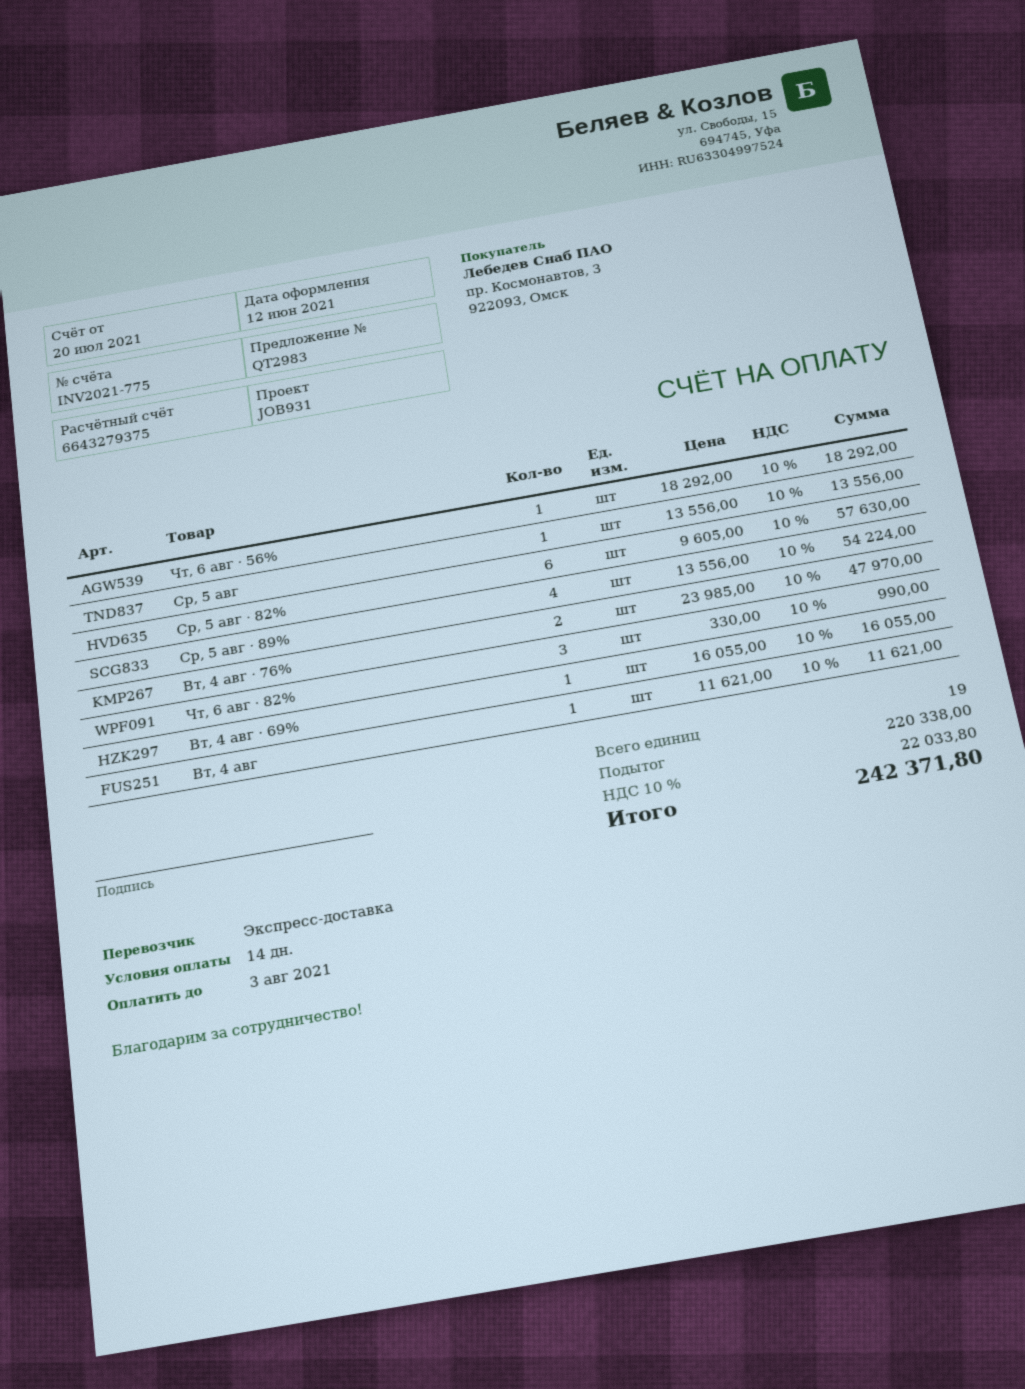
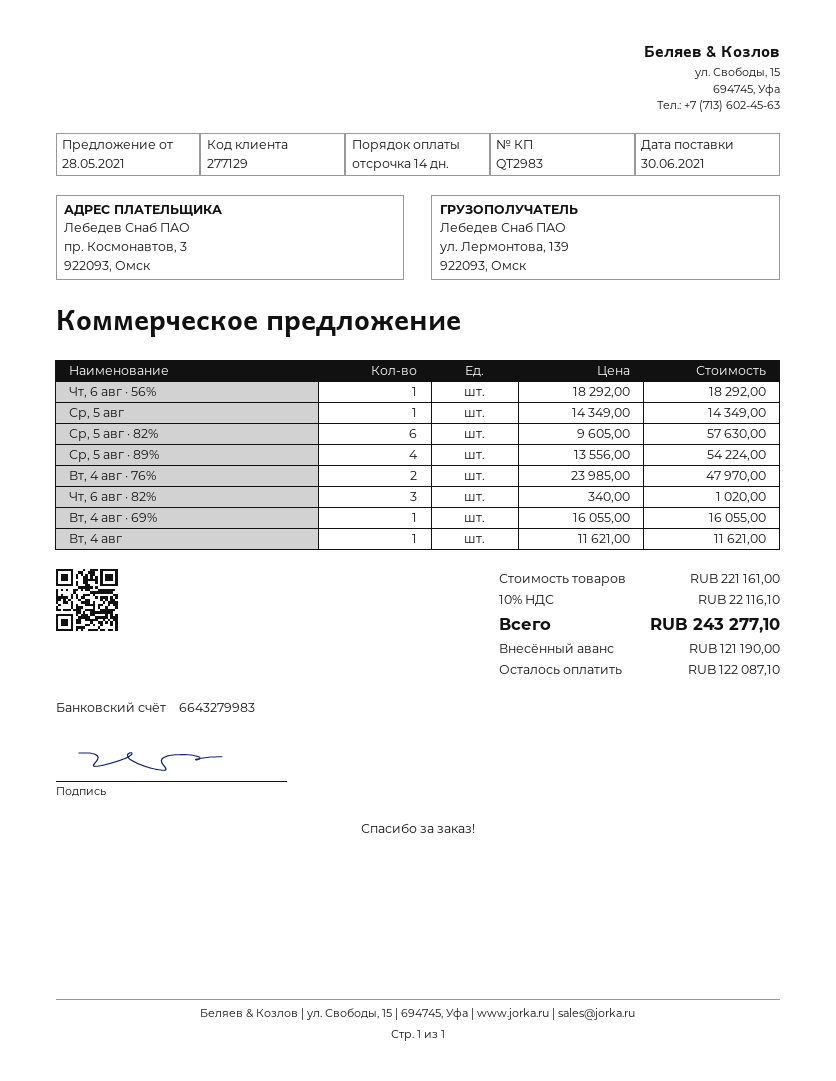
bank account: 6643279375 -> 6643279983
Ср, 5 авг: 1 x 13556.00 = 13556.00 -> 1 x 14349.00 = 14349.00
Чт, 6 авг · 82%: 3 x 330.00 = 990.00 -> 3 x 340.00 = 1020.00
subtotal: 220338.00 -> 221161.00
tax: 10% = 22033.80 -> 10% = 22116.10
total: 242371.80 -> 243277.10

